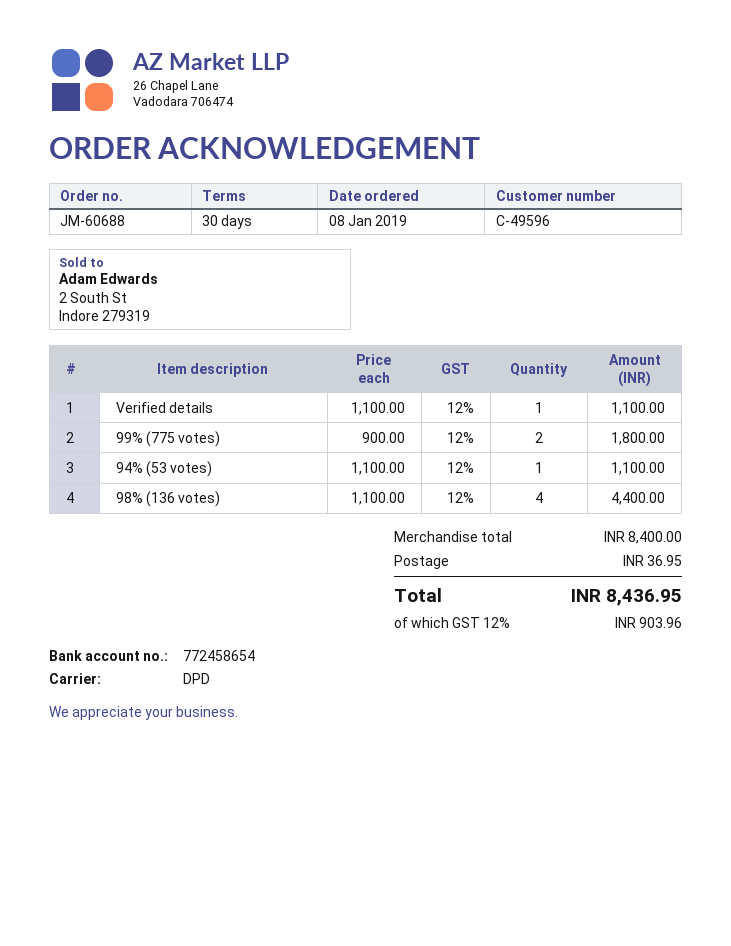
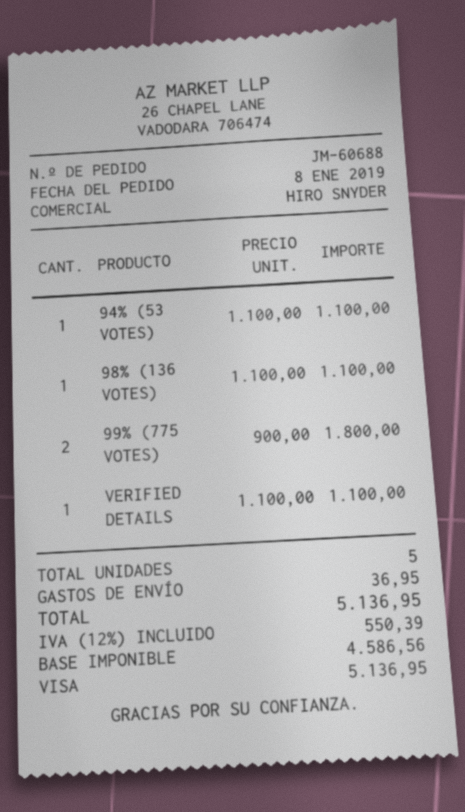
98% (136 votes): 4 x 1100.00 = 4400.00 -> 1 x 1100.00 = 1100.00
tax: 12% = 903.96 -> 12% = 550.39
total: 8436.95 -> 5136.95

